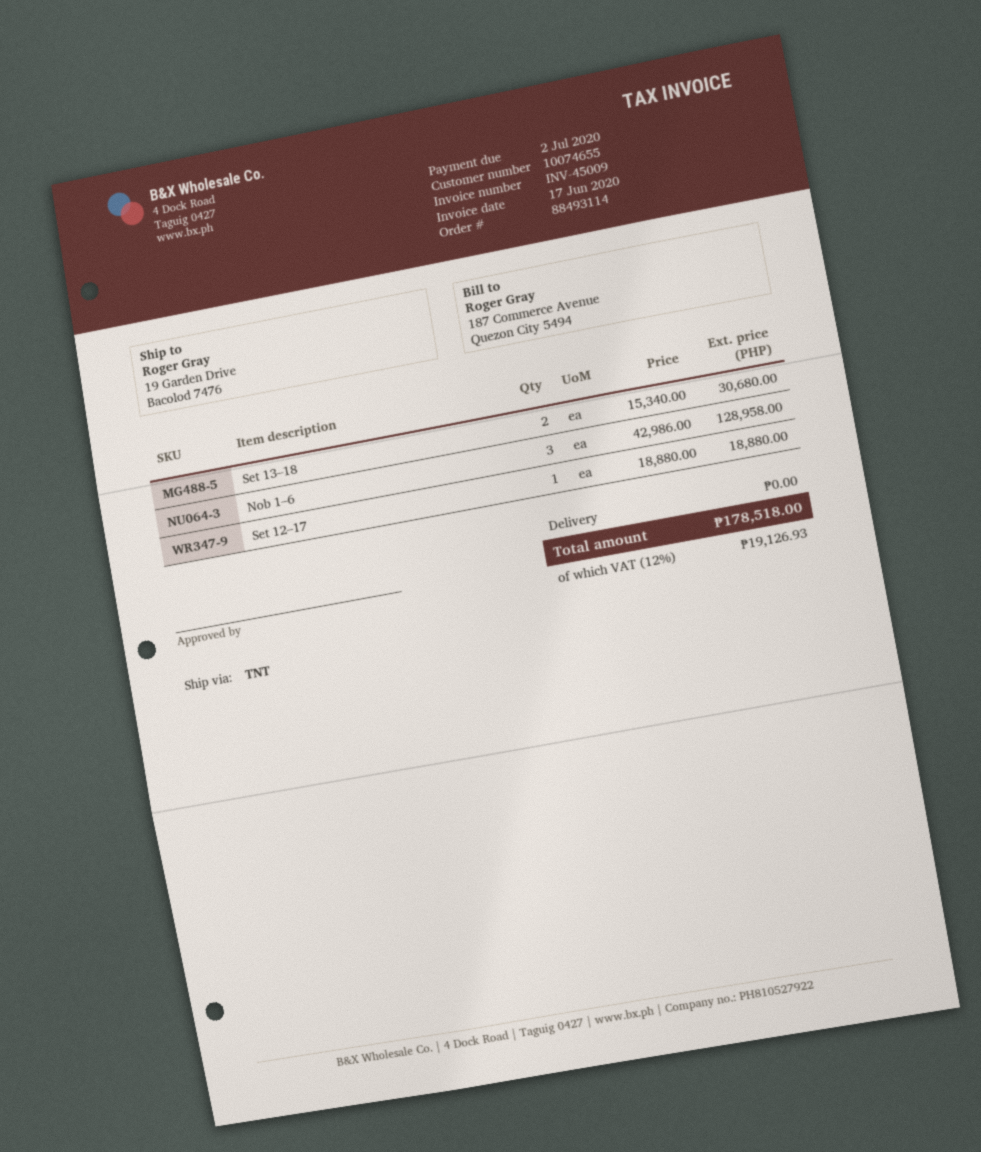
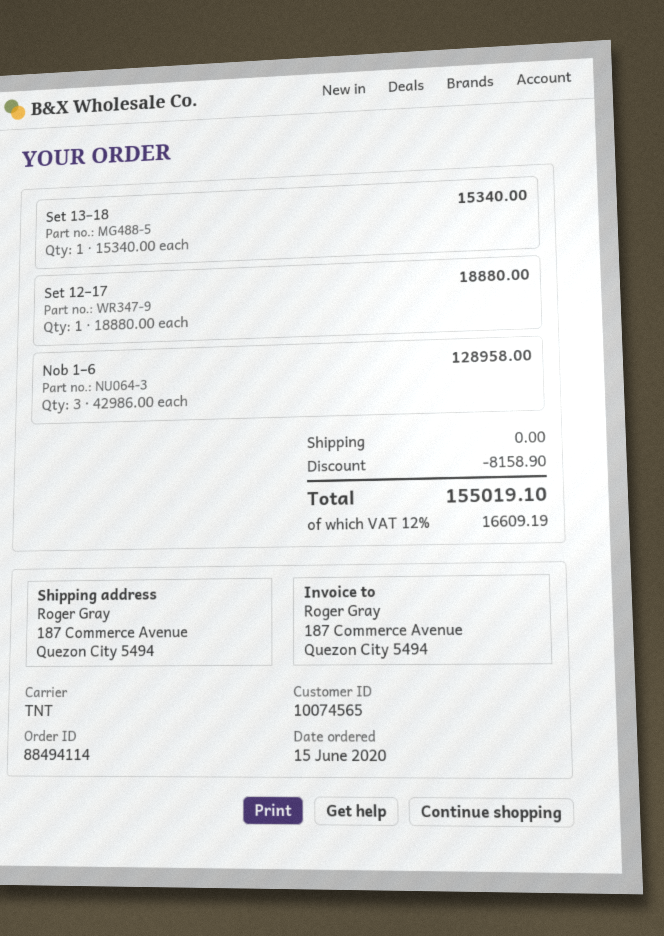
order number: 88493114 -> 88494114
customer number: 10074655 -> 10074565
ship to: 19 Garden Drive, Bacolod 7476 -> 187 Commerce Avenue, Quezon City 5494
Set 13–18: 2 x 15340.00 = 30680.00 -> 1 x 15340.00 = 15340.00
discount: none -> 8158.90
tax: 12% = 19126.93 -> 12% = 16609.19
total: 178518.00 -> 155019.10

